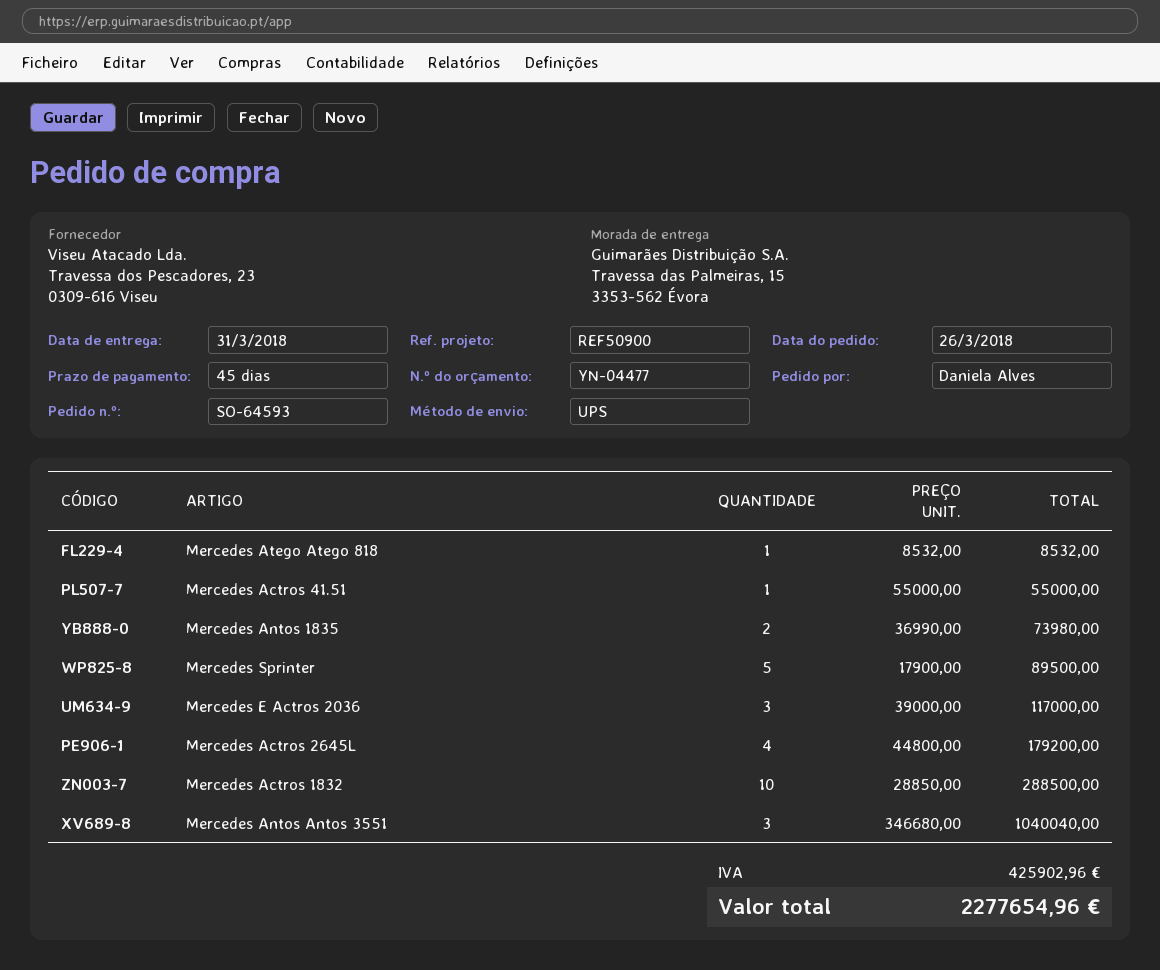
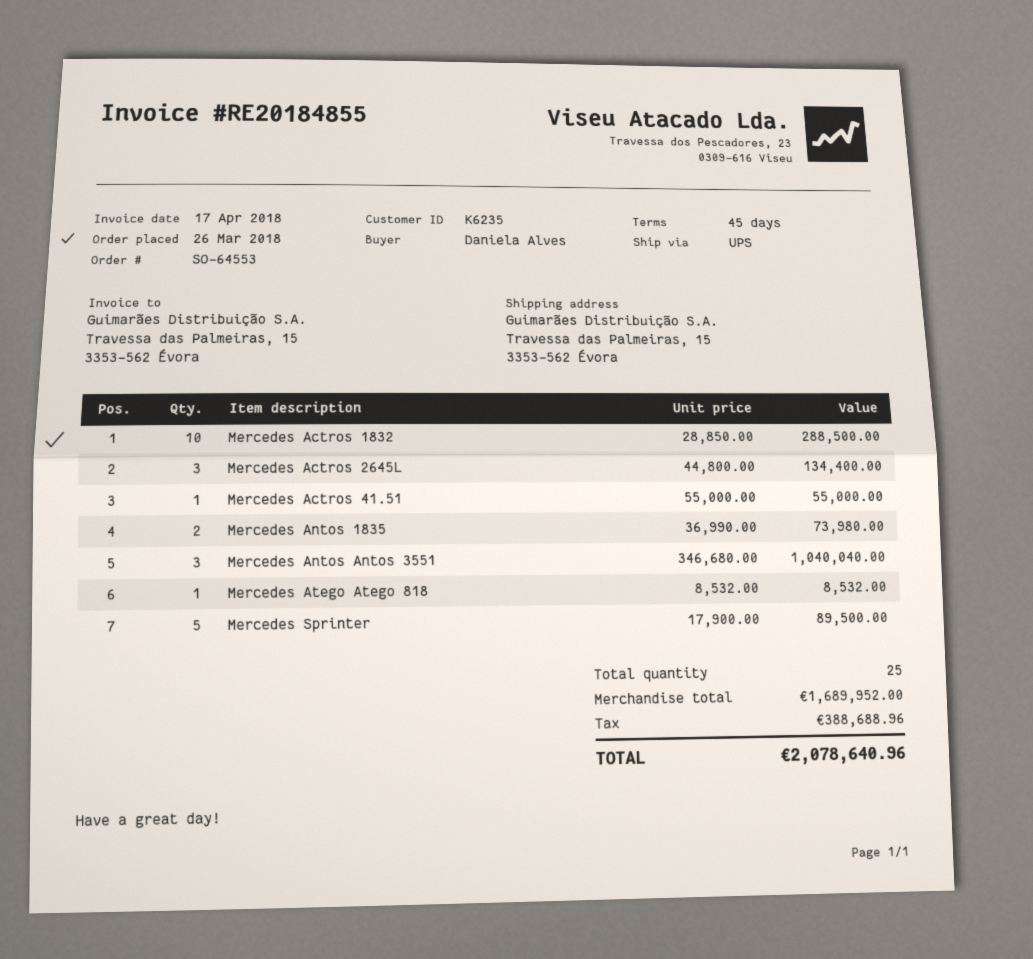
order number: SO-64593 -> SO-64553
Mercedes E Actros 2036: 3 x 39000.00 = 117000.00 -> none
Mercedes Actros 2645L: 4 x 44800.00 = 179200.00 -> 3 x 44800.00 = 134400.00
tax: 425902.96 -> 388688.96
total: 2277654.96 -> 2078640.96

